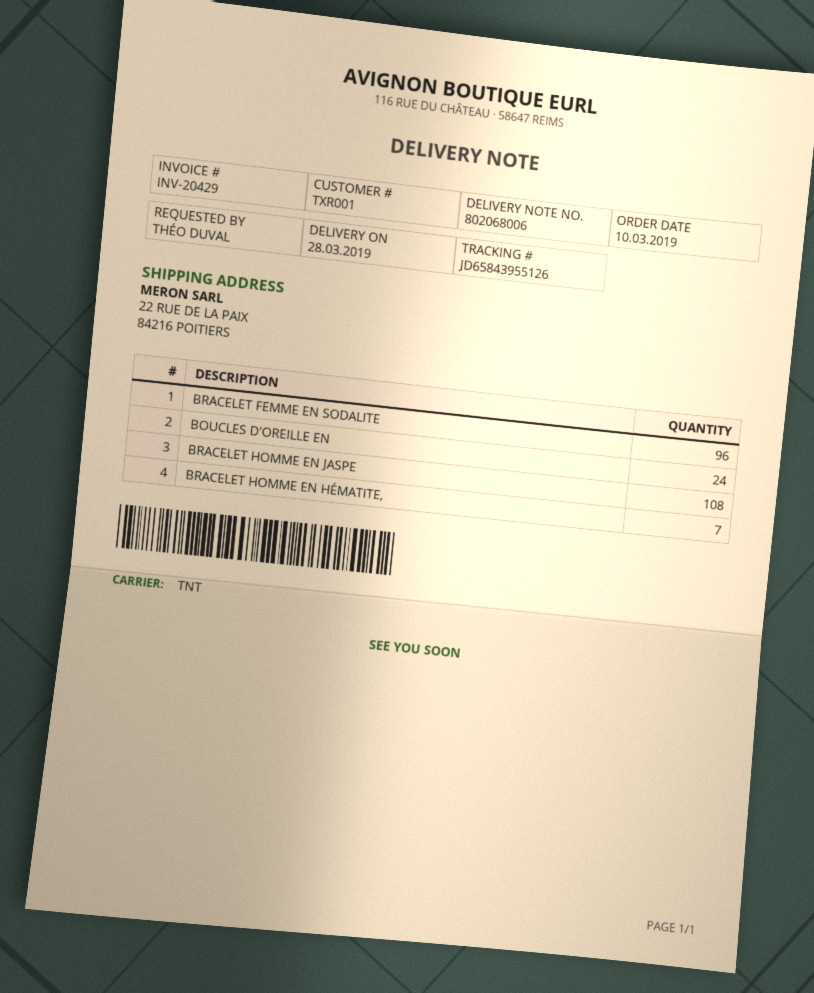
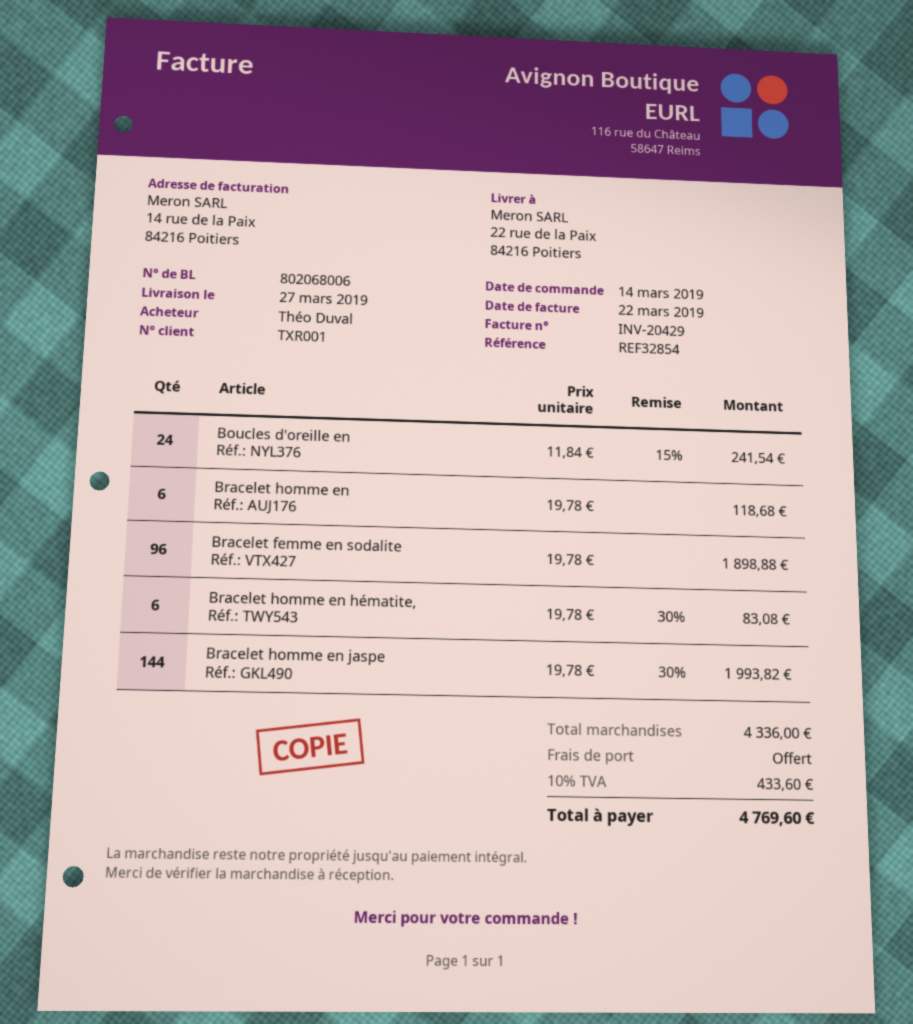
order date: 2019-03-10 -> 2019-03-14
delivery date: 2019-03-28 -> 2019-03-27
BRACELET HOMME EN JASPE: 108 -> 144
BRACELET HOMME EN HÉMATITE,: 7 -> 6
Bracelet homme en: none -> 6

